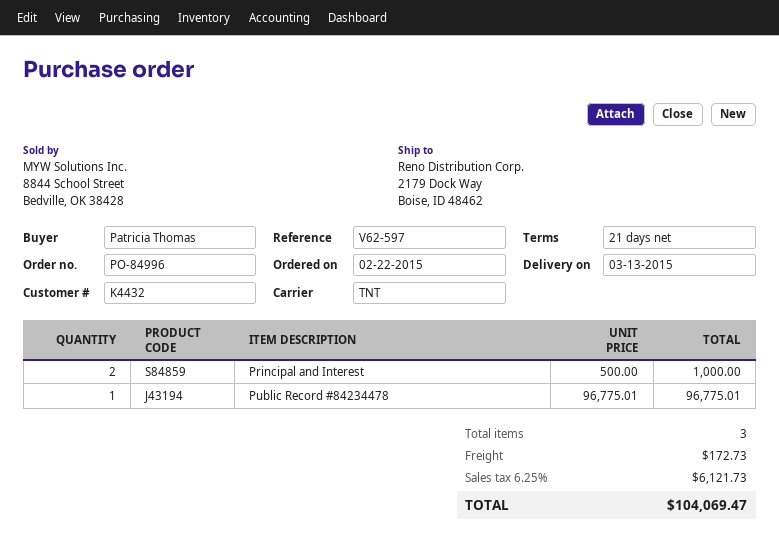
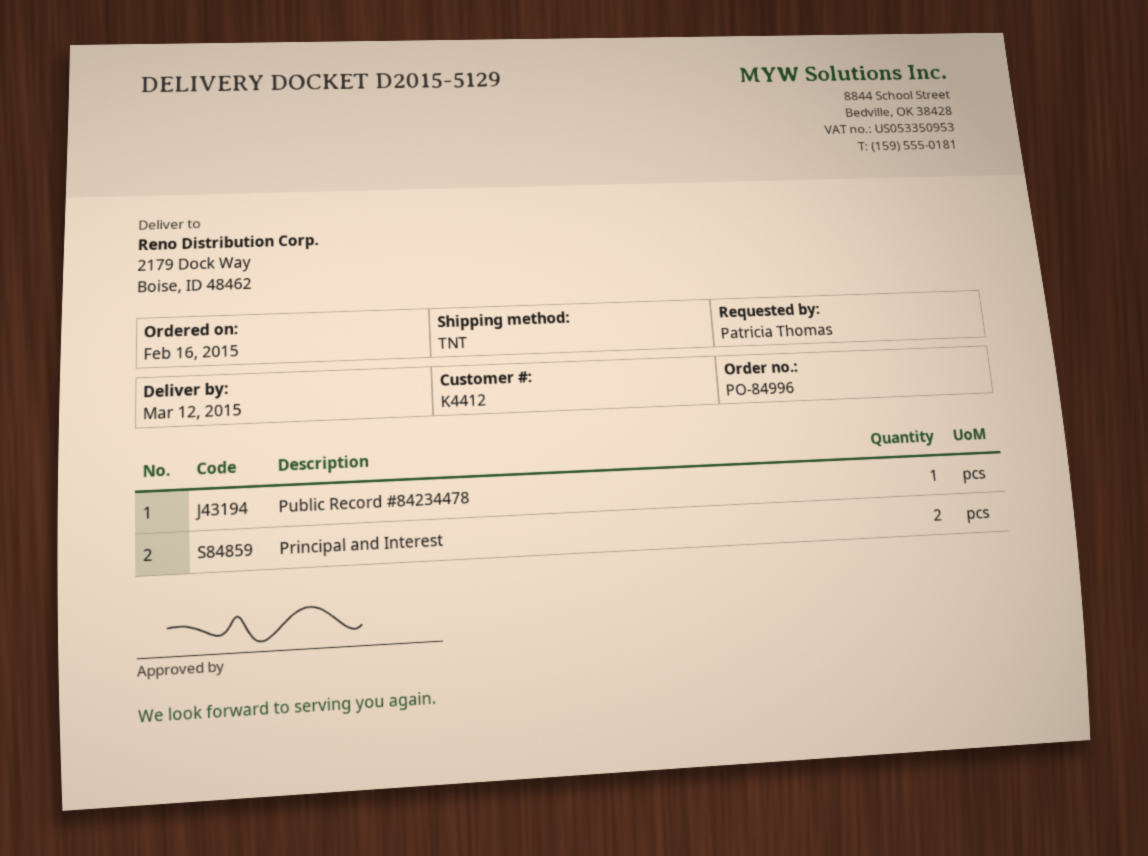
order date: 2015-02-22 -> 2015-02-16
delivery date: 2015-03-13 -> 2015-03-12
customer number: K4432 -> K4412

